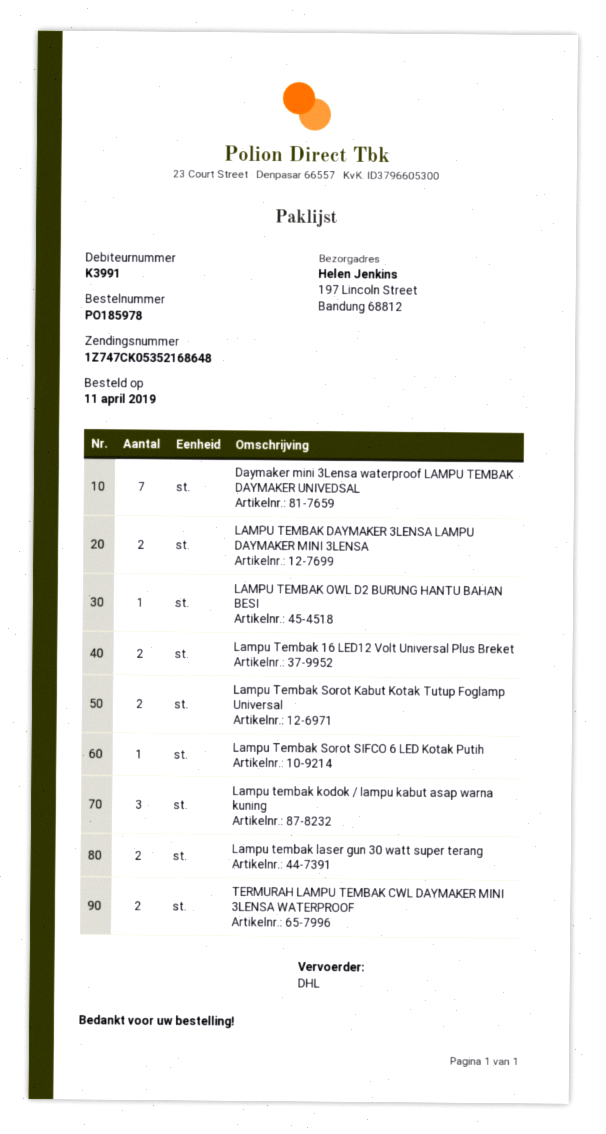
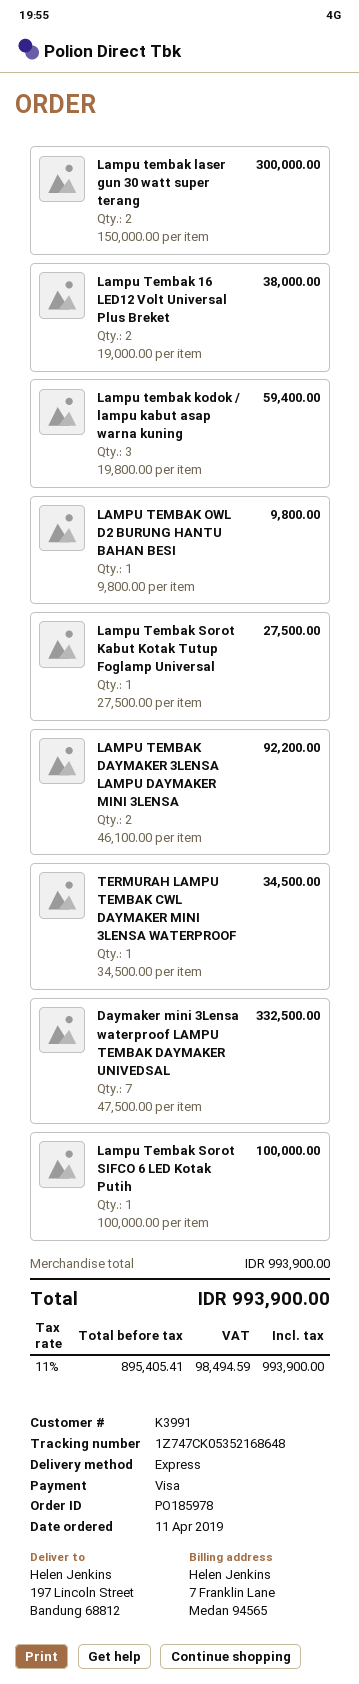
shipping method: DHL -> express
Lampu Tembak Sorot Kabut Kotak Tutup Foglamp Universal: 2 -> 1
TERMURAH LAMPU TEMBAK CWL DAYMAKER MINI 3LENSA WATERPROOF: 2 -> 1

